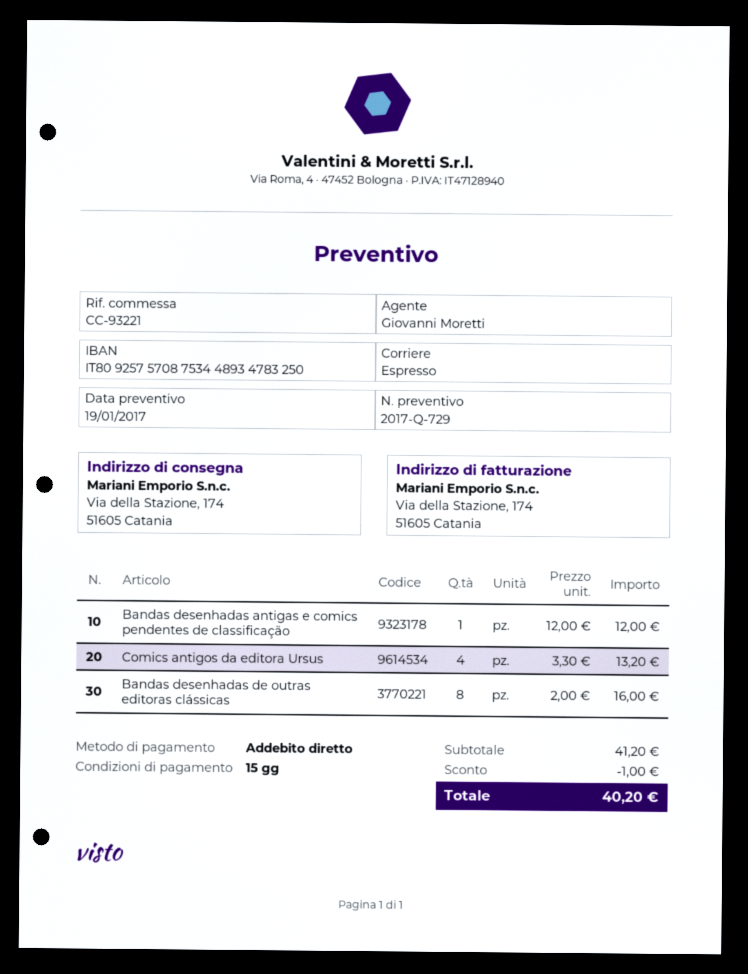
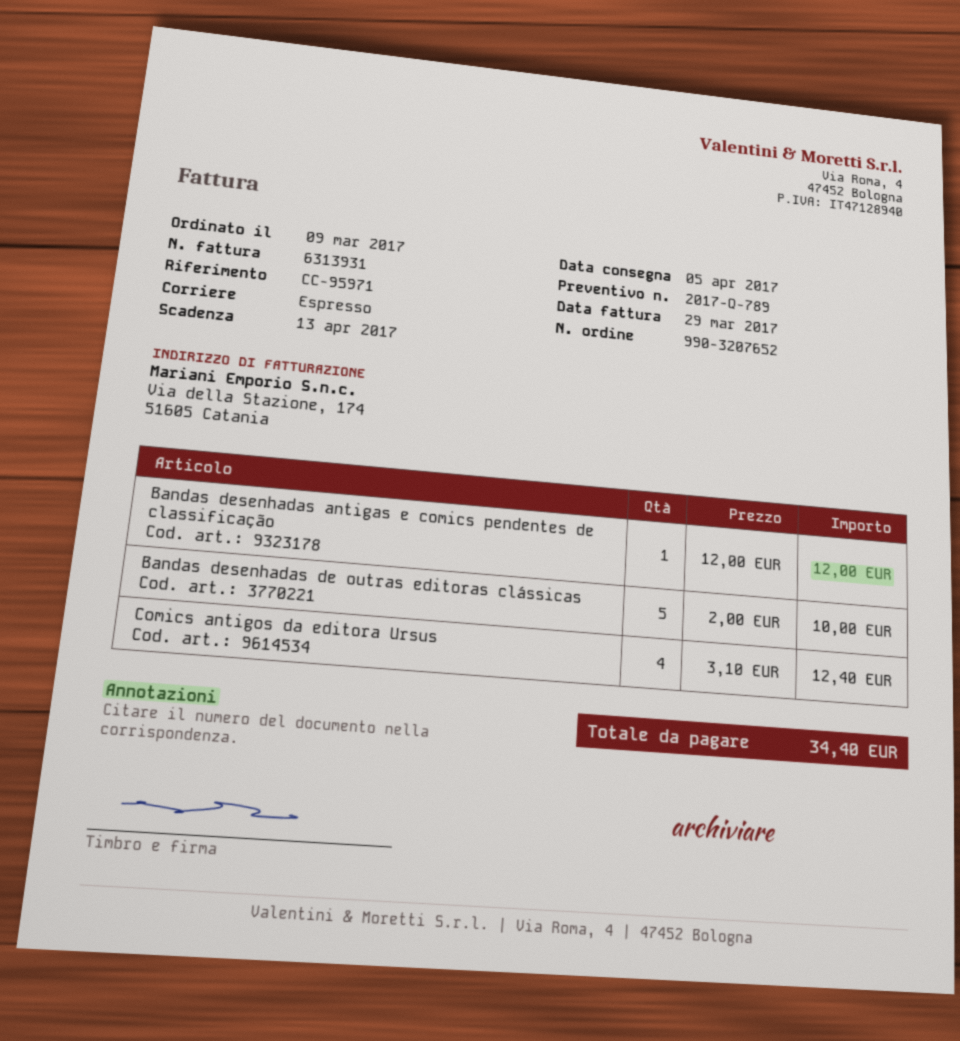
quote number: 2017-Q-729 -> 2017-Q-789
reference: CC-93221 -> CC-95971
Comics antigos da editora Ursus: 4 x 3.30 = 13.20 -> 4 x 3.10 = 12.40
Bandas desenhadas de outras editoras clássicas: 8 x 2.00 = 16.00 -> 5 x 2.00 = 10.00
discount: 1.00 -> none
total: 40.20 -> 34.40

